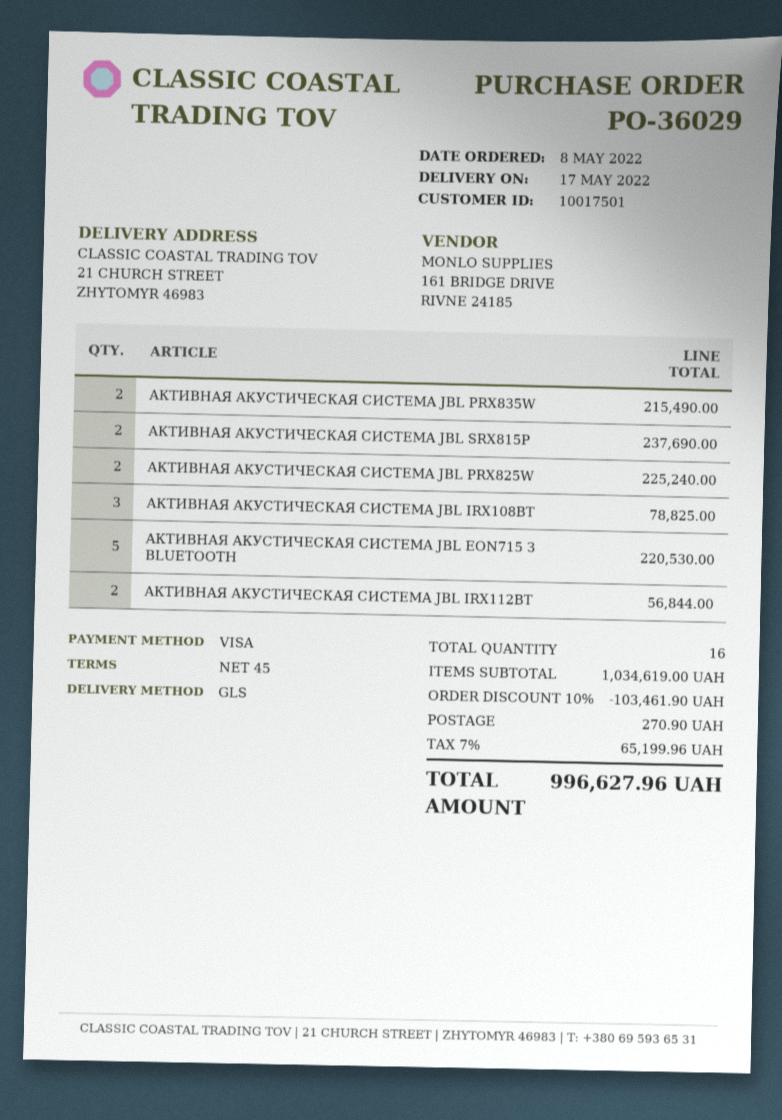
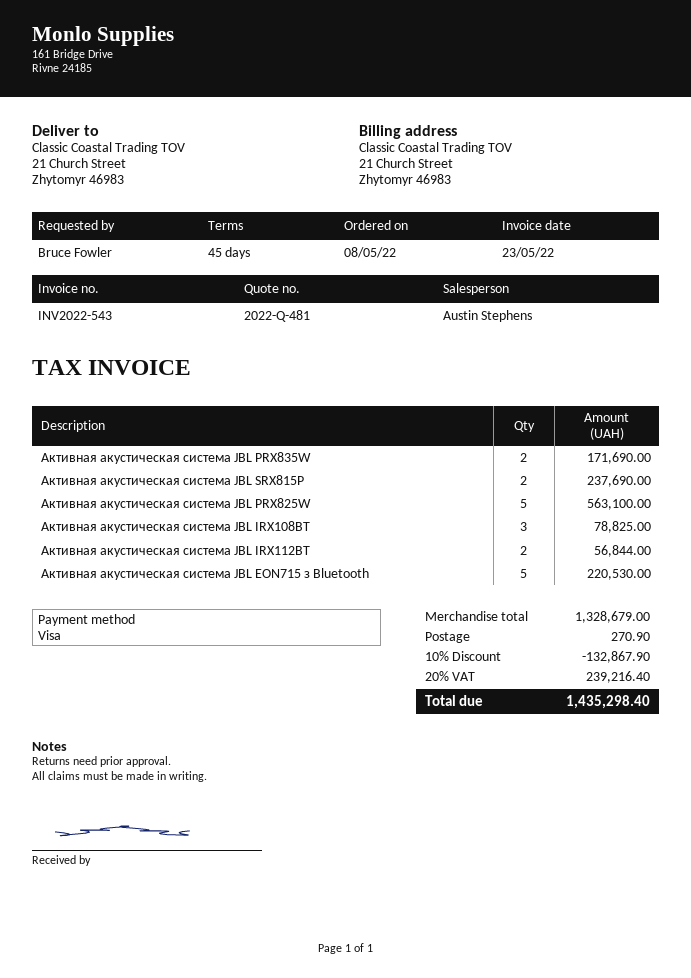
АКТИВНАЯ АКУСТИЧЕСКАЯ СИСТЕМА JBL PRX835W: 2 for 215490.00 -> 2 for 171690.00
АКТИВНАЯ АКУСТИЧЕСКАЯ СИСТЕМА JBL PRX825W: 2 for 225240.00 -> 5 for 563100.00
subtotal: 1034619.00 -> 1328679.00
discount: 10% = 103461.90 -> 10% = 132867.90
tax: 7% = 65199.96 -> 20% = 239216.40
total: 996627.96 -> 1435298.40

